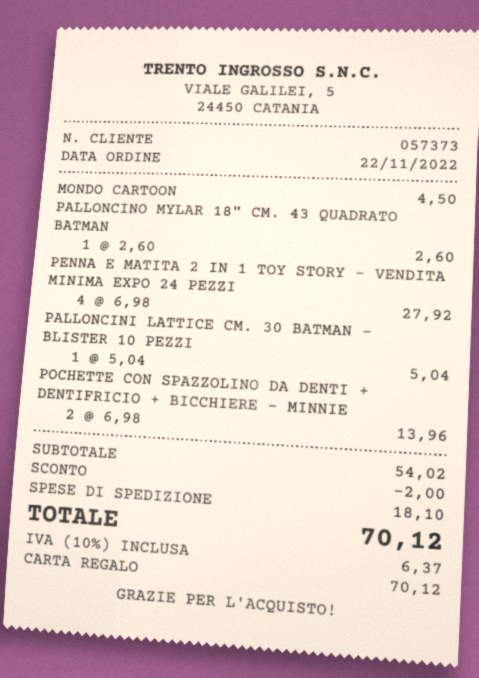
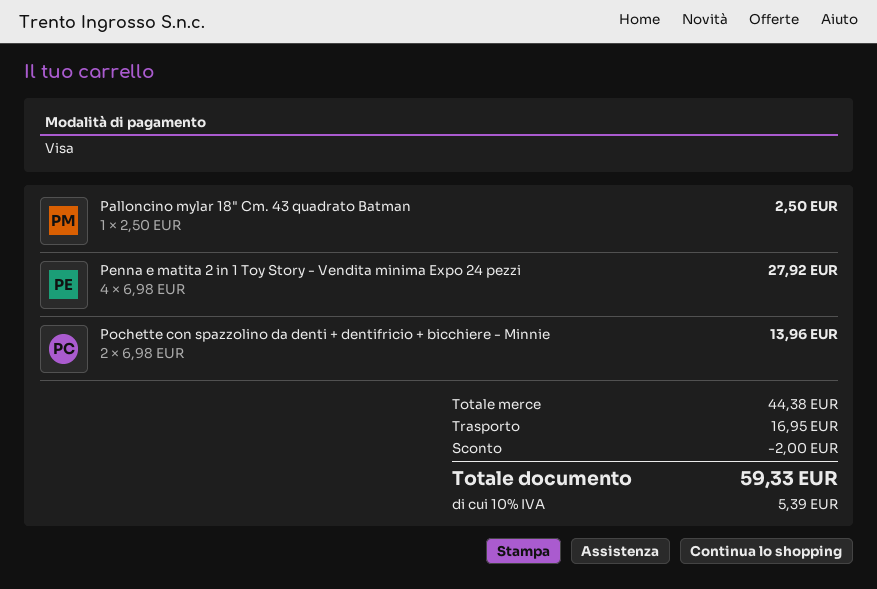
payment method: gift card -> Visa
MONDO CARTOON: 1 x 4.50 = 4.50 -> none
PALLONCINO MYLAR 18" CM. 43 QUADRATO BATMAN: 1 x 2.60 = 2.60 -> 1 x 2.50 = 2.50
PALLONCINI LATTICE CM. 30 BATMAN - BLISTER 10 PEZZI: 1 x 5.04 = 5.04 -> none
subtotal: 54.02 -> 44.38
shipping: 18.10 -> 16.95
tax: 10% = 6.37 -> 10% = 5.39
total: 70.12 -> 59.33

